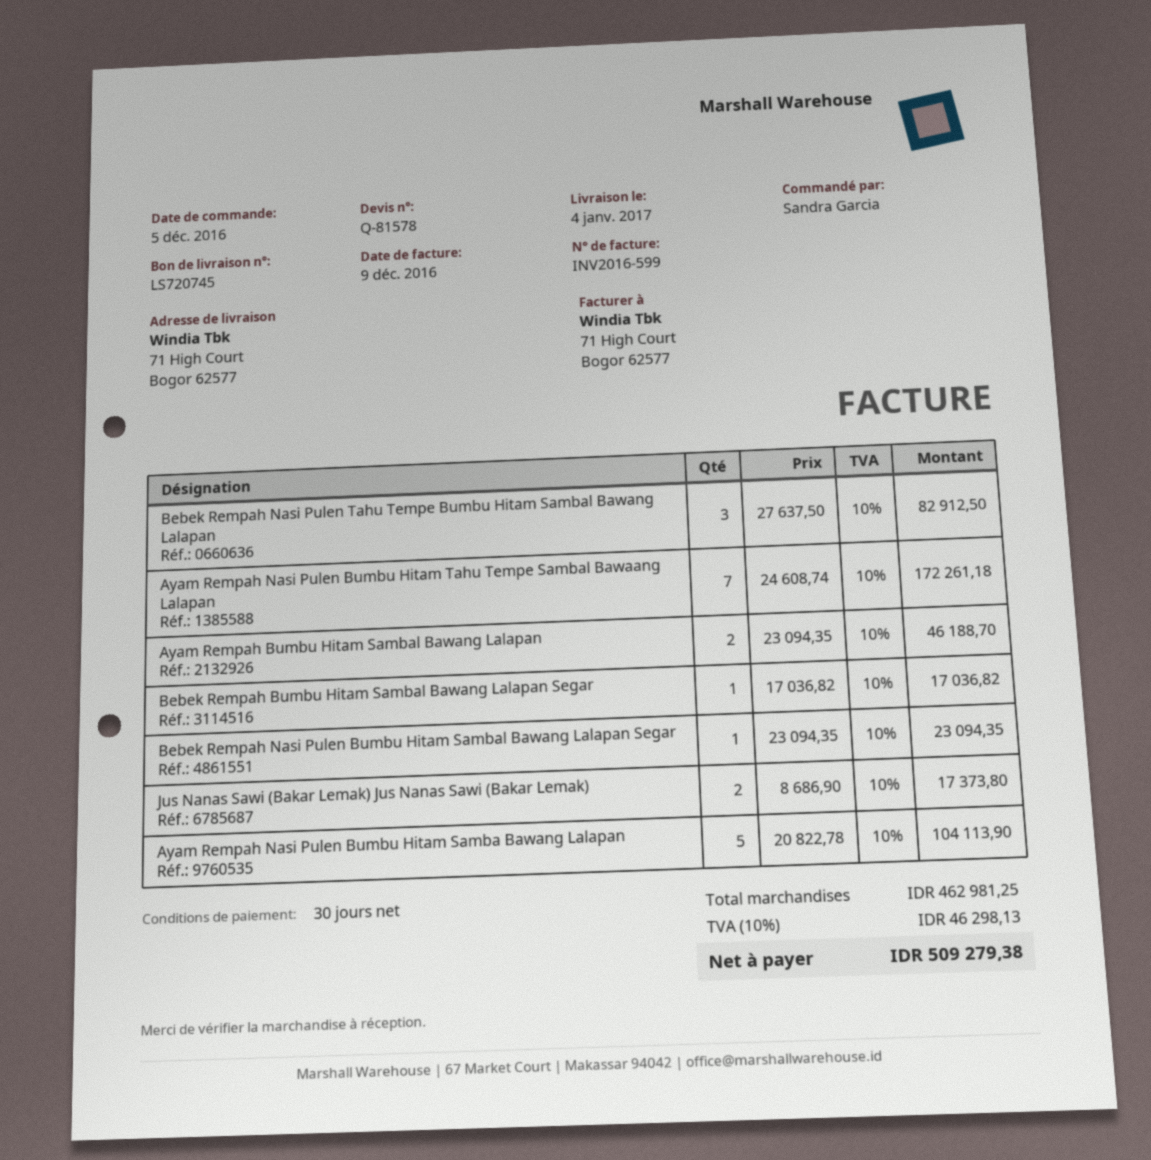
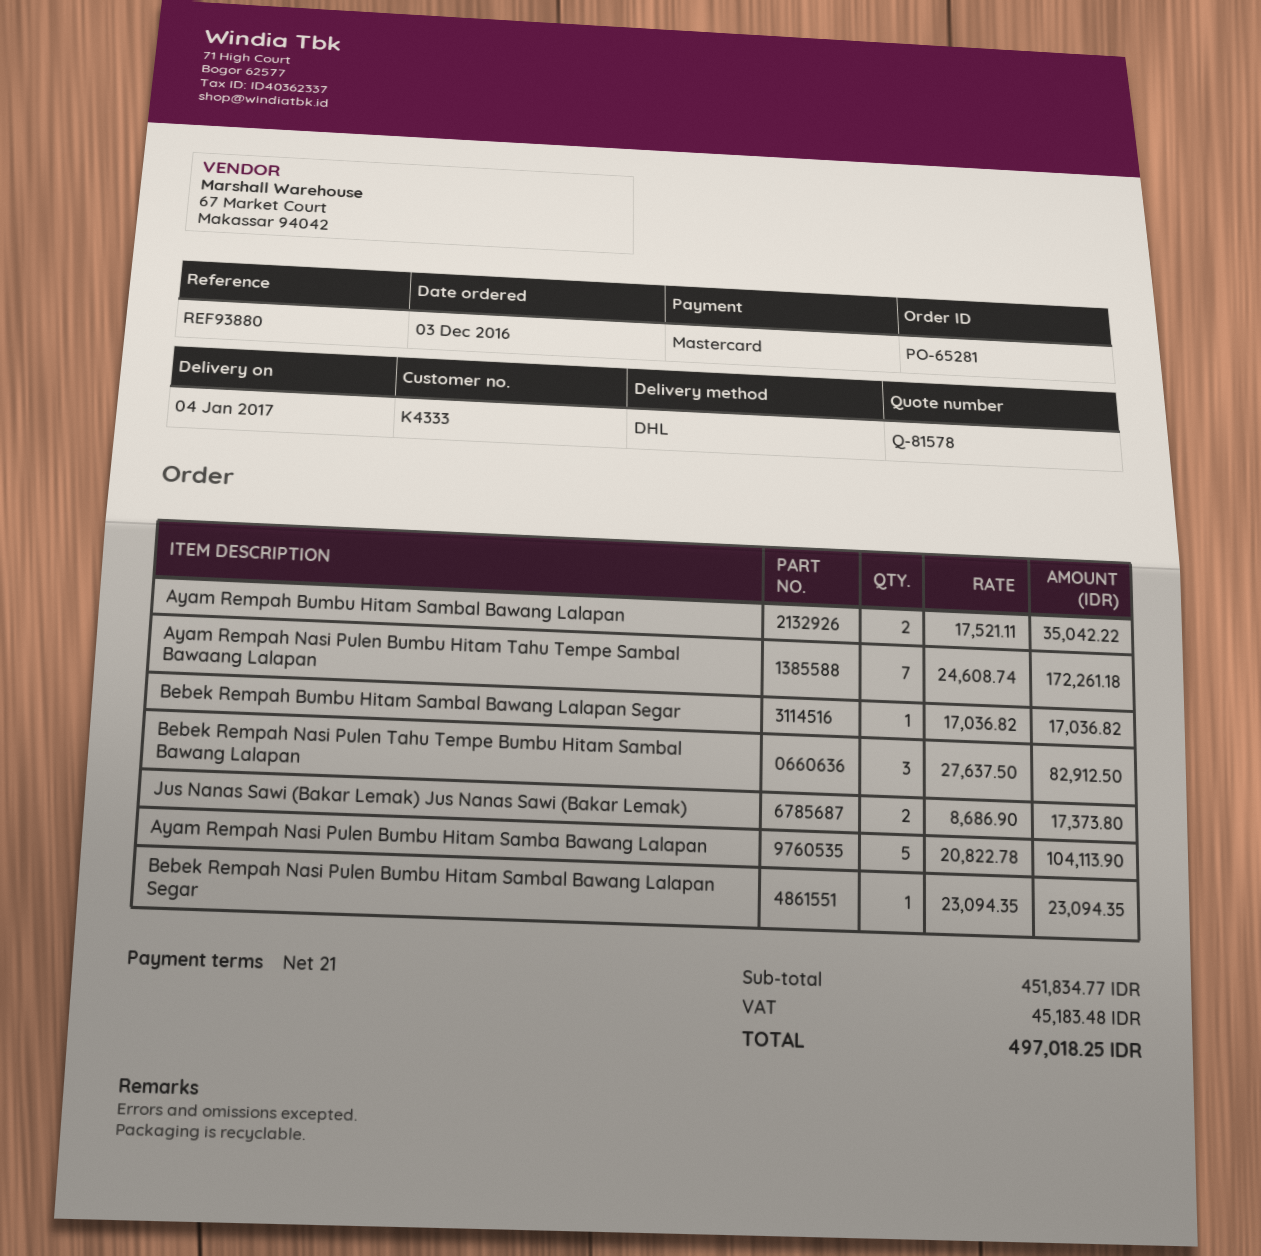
order date: 2016-12-05 -> 2016-12-03
payment terms: 30 days -> 21 days
Ayam Rempah Bumbu Hitam Sambal Bawang Lalapan: 2 x 23094.35 = 46188.70 -> 2 x 17521.11 = 35042.22
subtotal: 462981.25 -> 451834.77
tax: 46298.13 -> 45183.48
total: 509279.38 -> 497018.25

